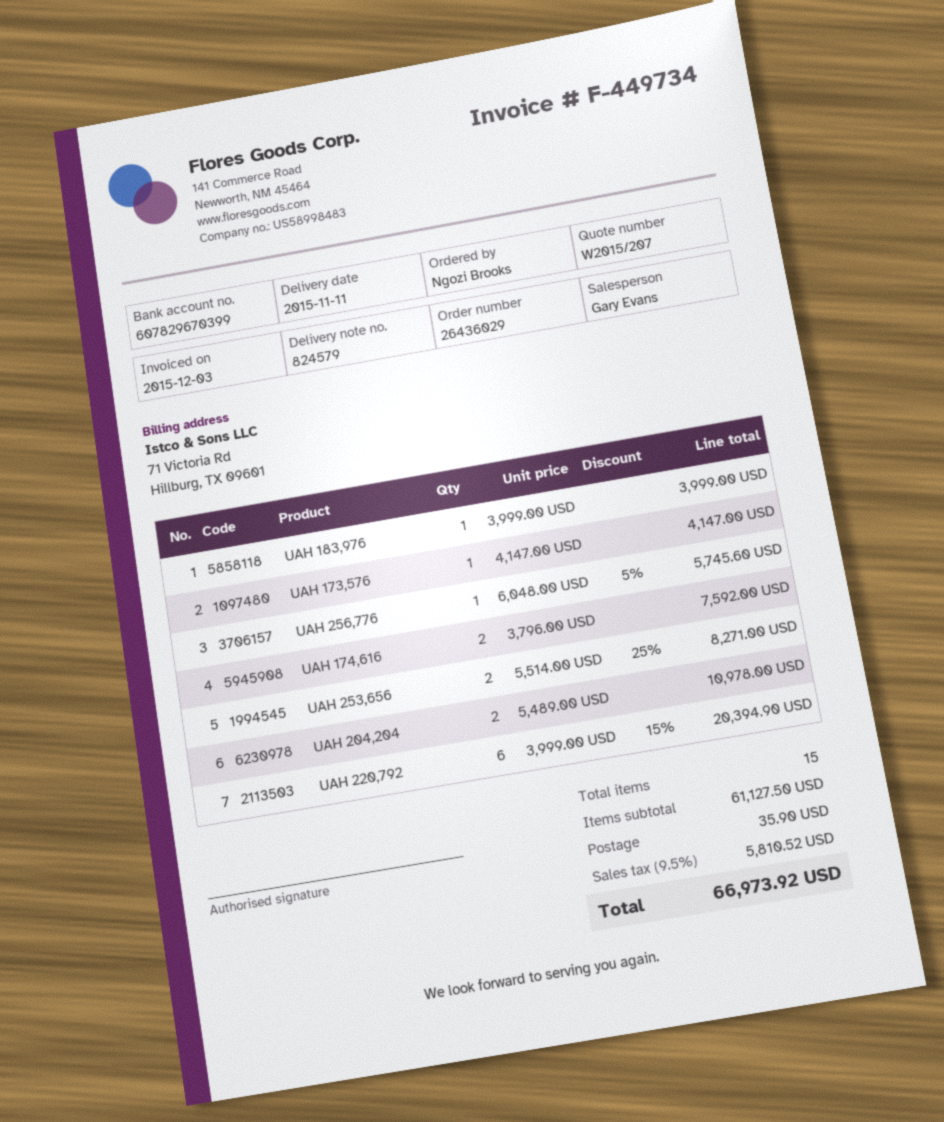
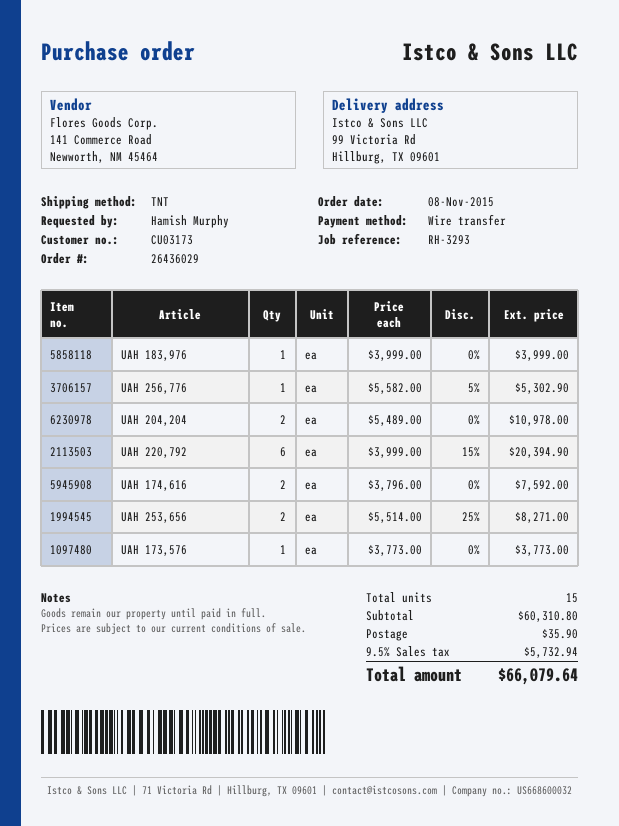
ordered by: Ngozi Brooks -> Hamish Murphy
UAH 173,576: 1 x 4147.00 = 4147.00 -> 1 x 3773.00 = 3773.00
UAH 256,776: 1 x 6048.00 - 5% = 5745.60 -> 1 x 5582.00 - 5% = 5302.90
subtotal: 61127.50 -> 60310.80
tax: 9.5% = 5810.52 -> 9.5% = 5732.94
total: 66973.92 -> 66079.64

